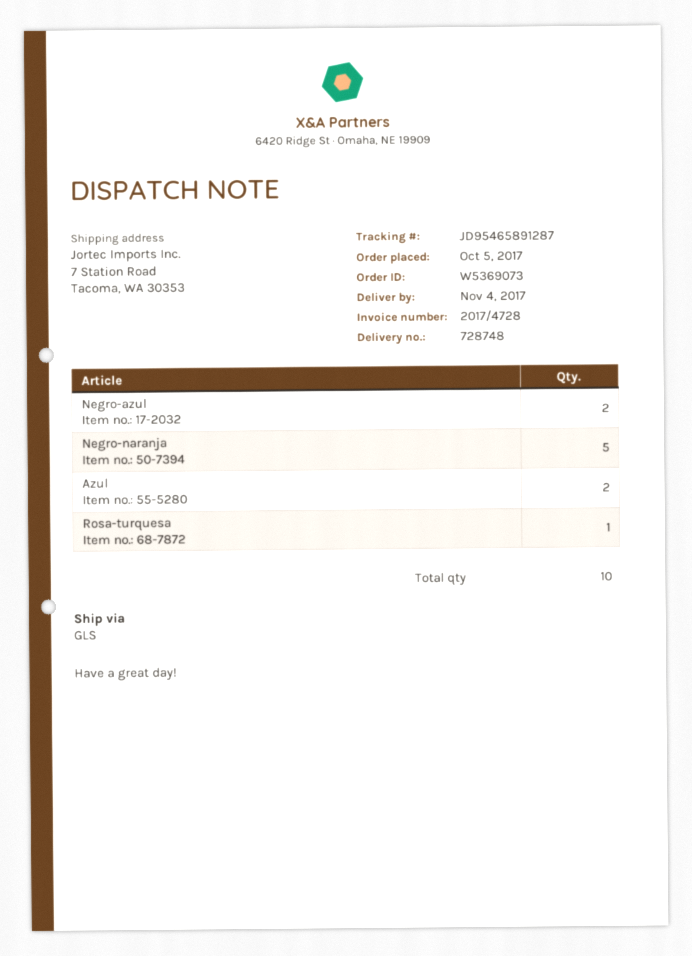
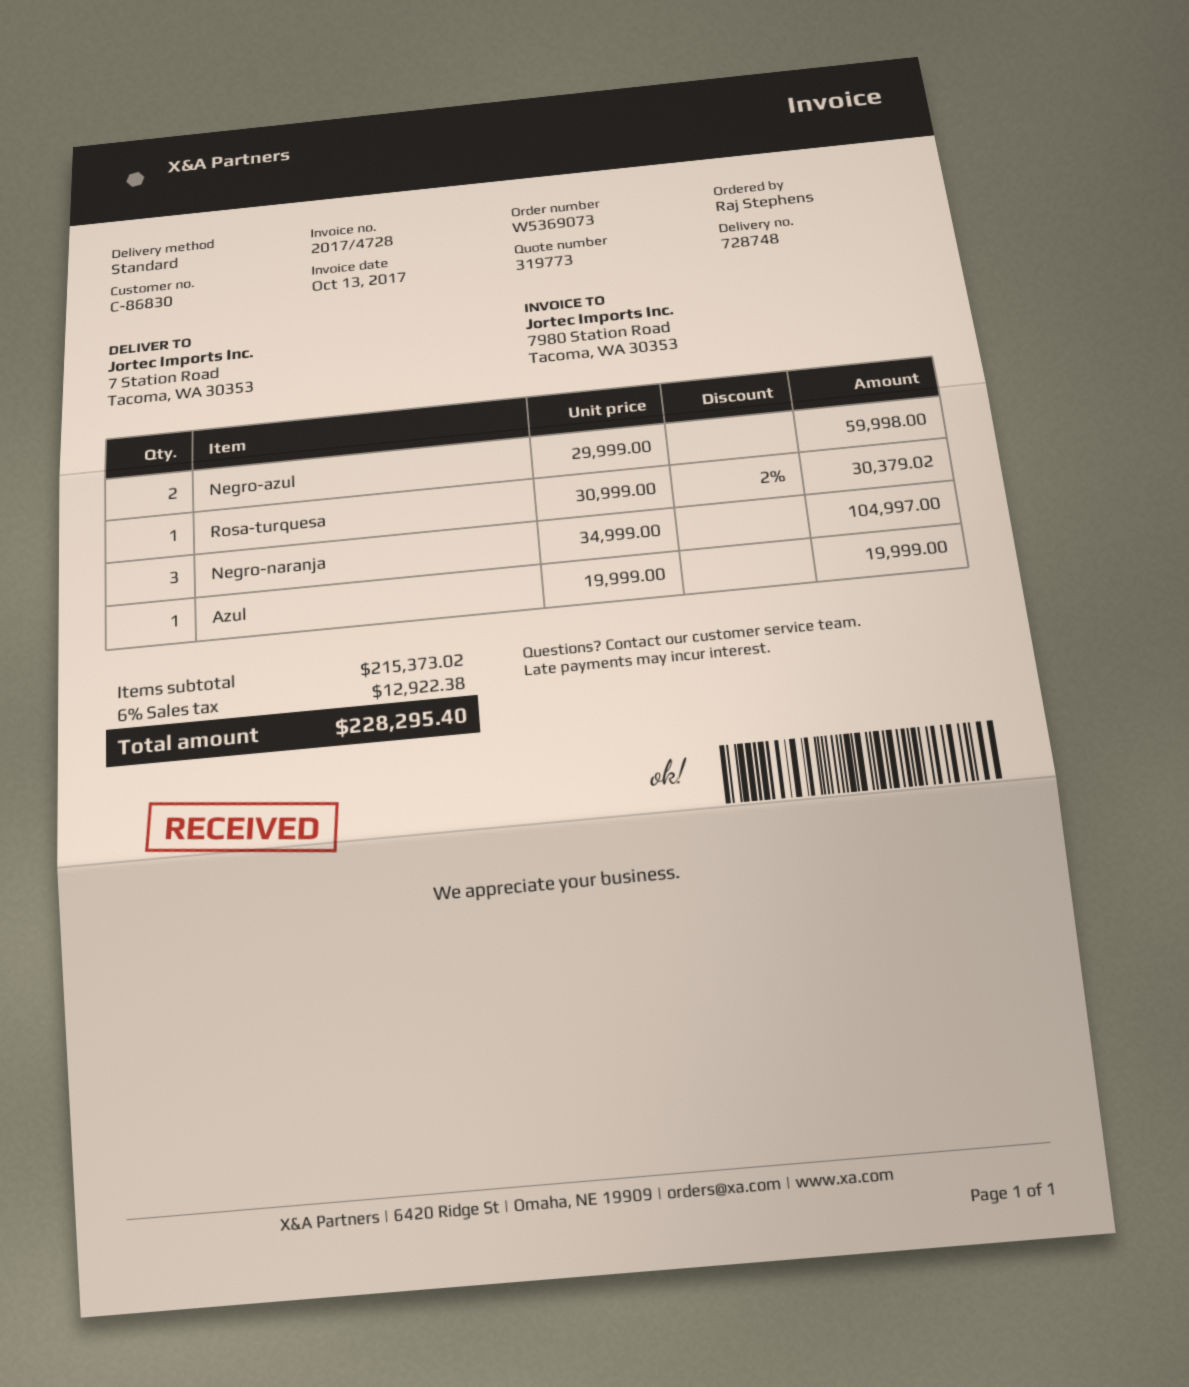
shipping method: GLS -> standard
Negro-naranja: 5 -> 3
Azul: 2 -> 1

